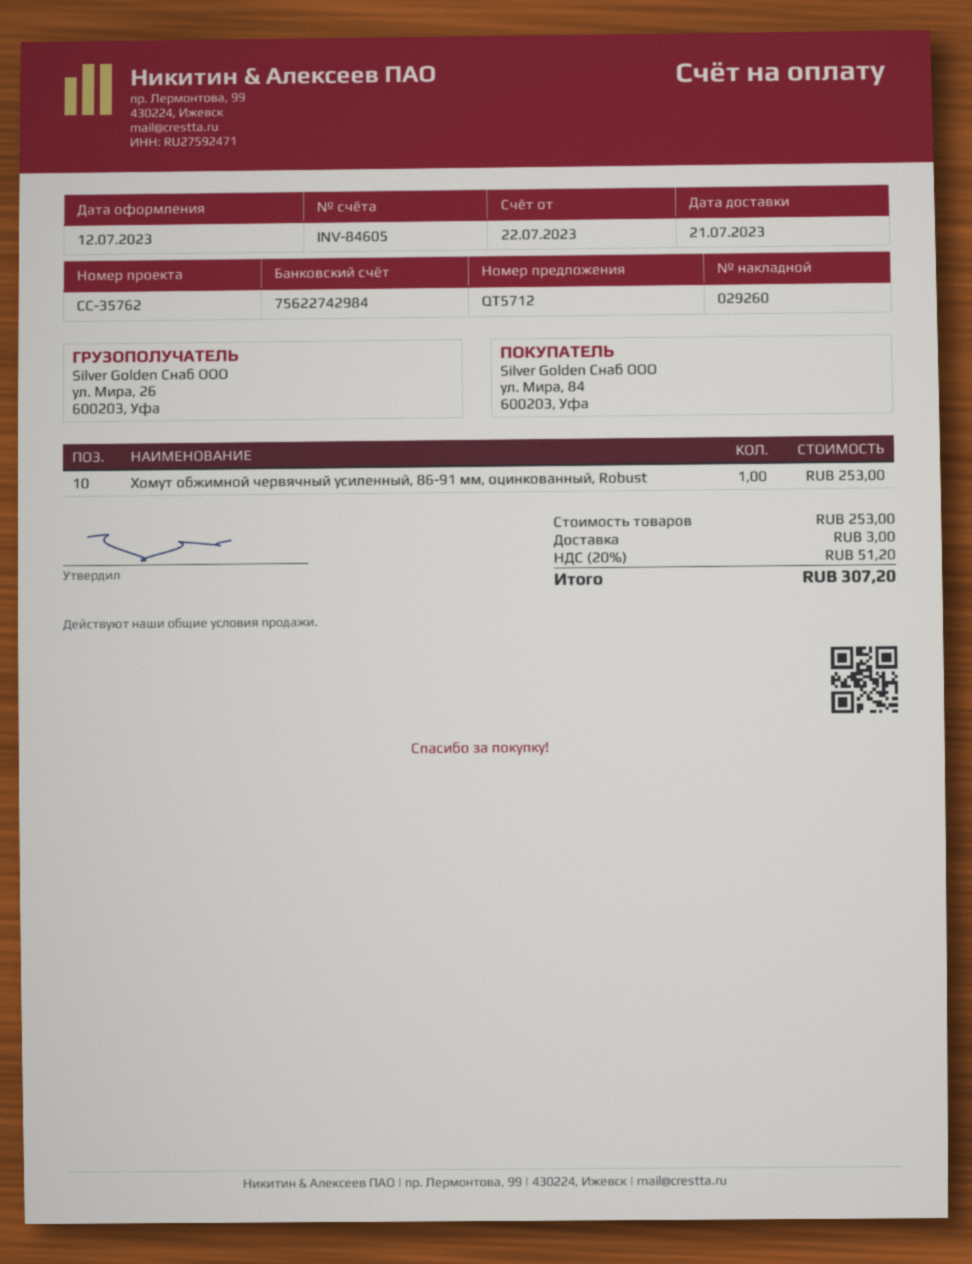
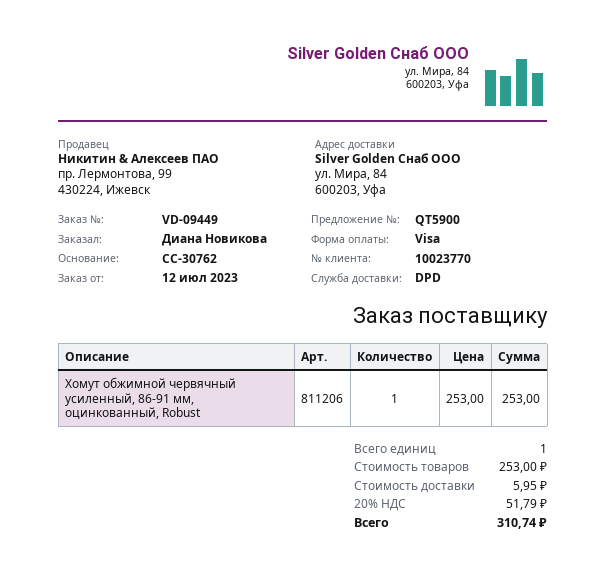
quote number: QT5712 -> QT5900
reference: CC-35762 -> CC-30762
ship to: ул. Мира, 26, 600203, Уфа -> ул. Мира, 84, 600203, Уфа
shipping: 3.00 -> 5.95
tax: 20% = 51.20 -> 20% = 51.79
total: 307.20 -> 310.74

